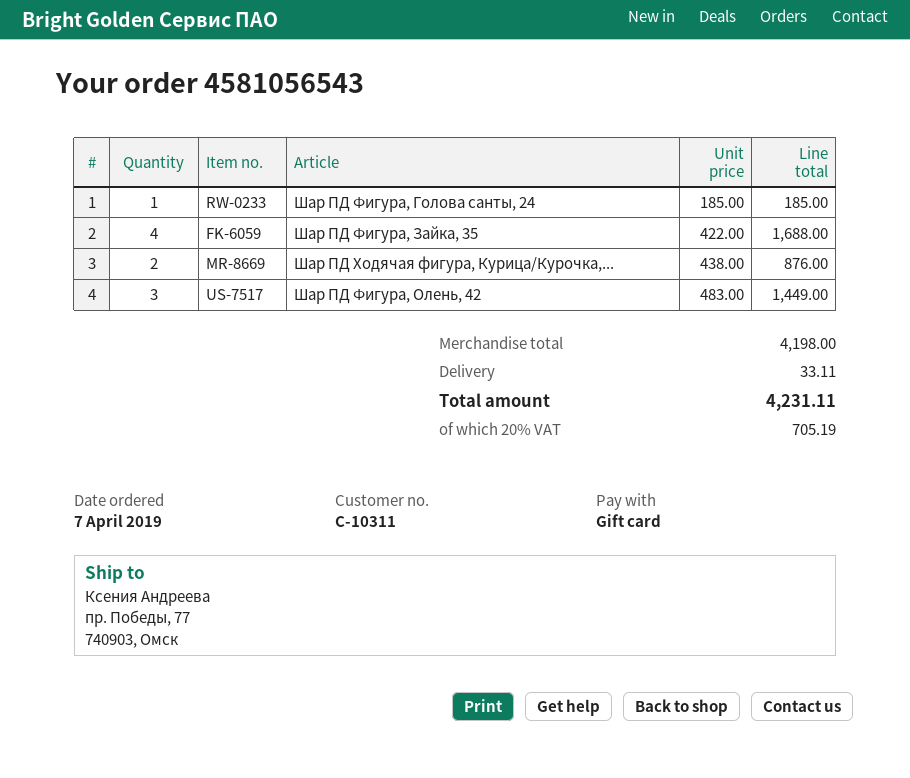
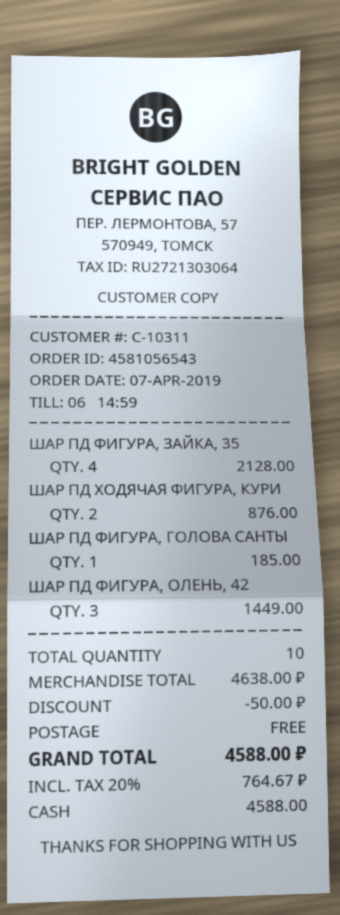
payment method: gift card -> cash
Шар ПД Фигура, Зайка, 35: 4 for 1688.00 -> 4 for 2128.00
subtotal: 4198.00 -> 4638.00
discount: none -> 50.00
shipping: 33.11 -> 0.00
tax: 20% = 705.19 -> 20% = 764.67
total: 4231.11 -> 4588.00

